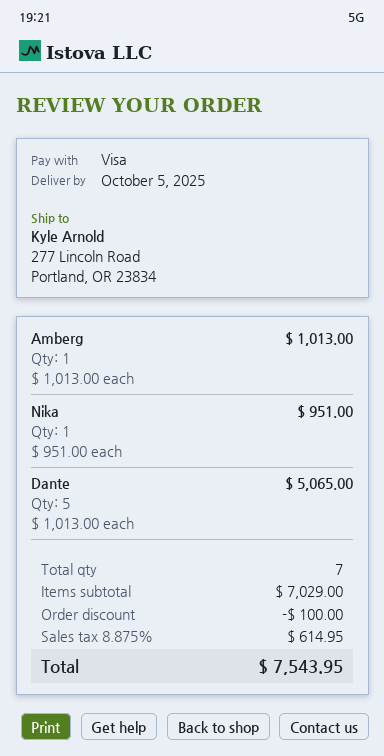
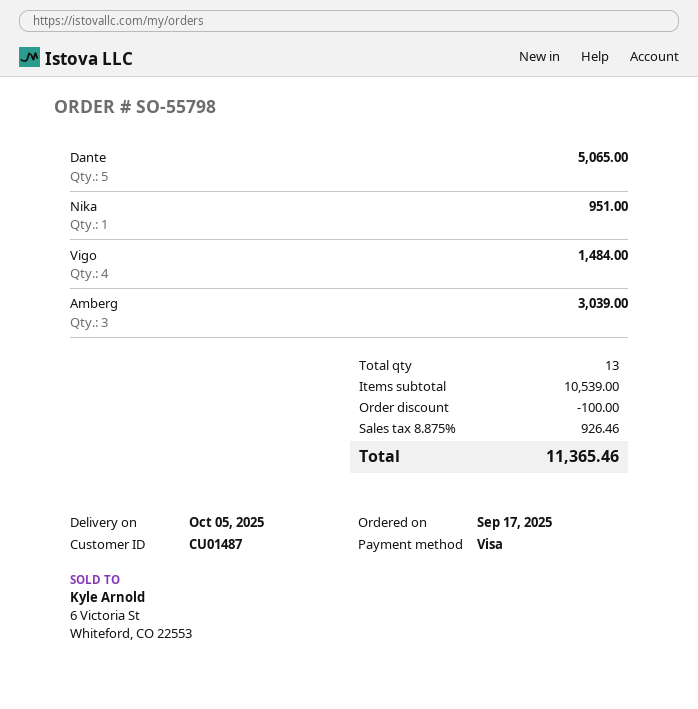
Amberg: 1 for 1013.00 -> 3 for 3039.00
Vigo: none -> 4 for 1484.00
total quantity: 7 -> 13
subtotal: 7029.00 -> 10539.00
tax: 8.875% = 614.95 -> 8.875% = 926.46
total: 7543.95 -> 11365.46

